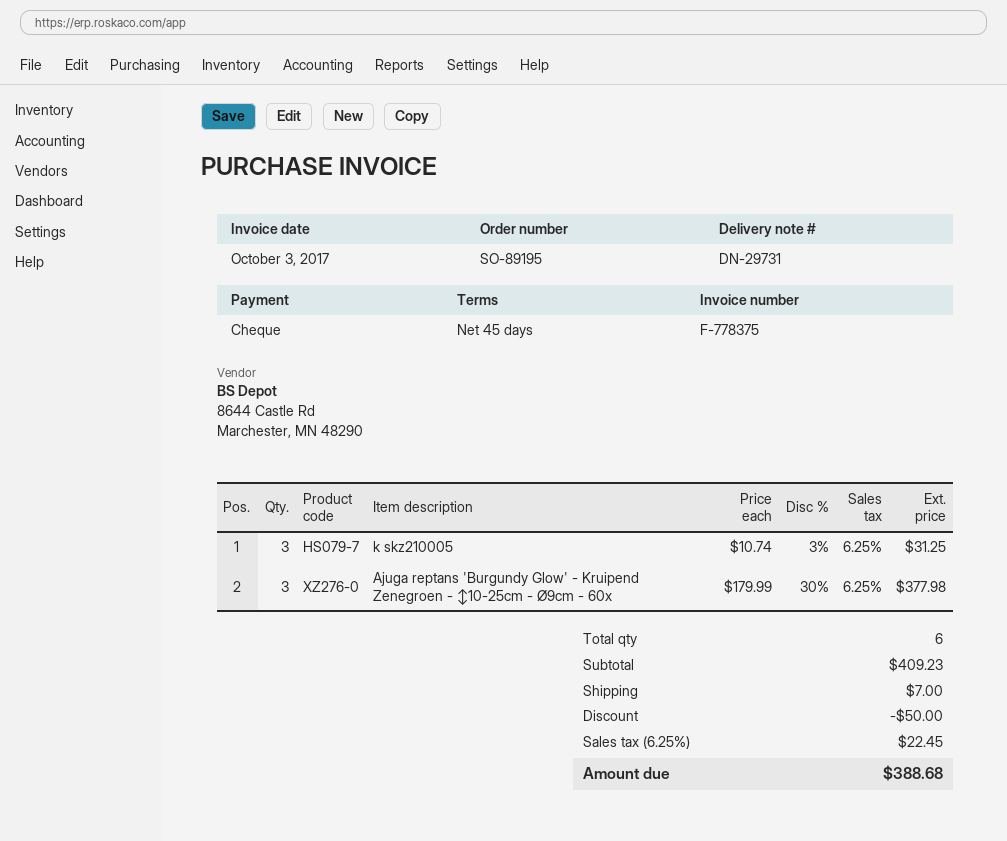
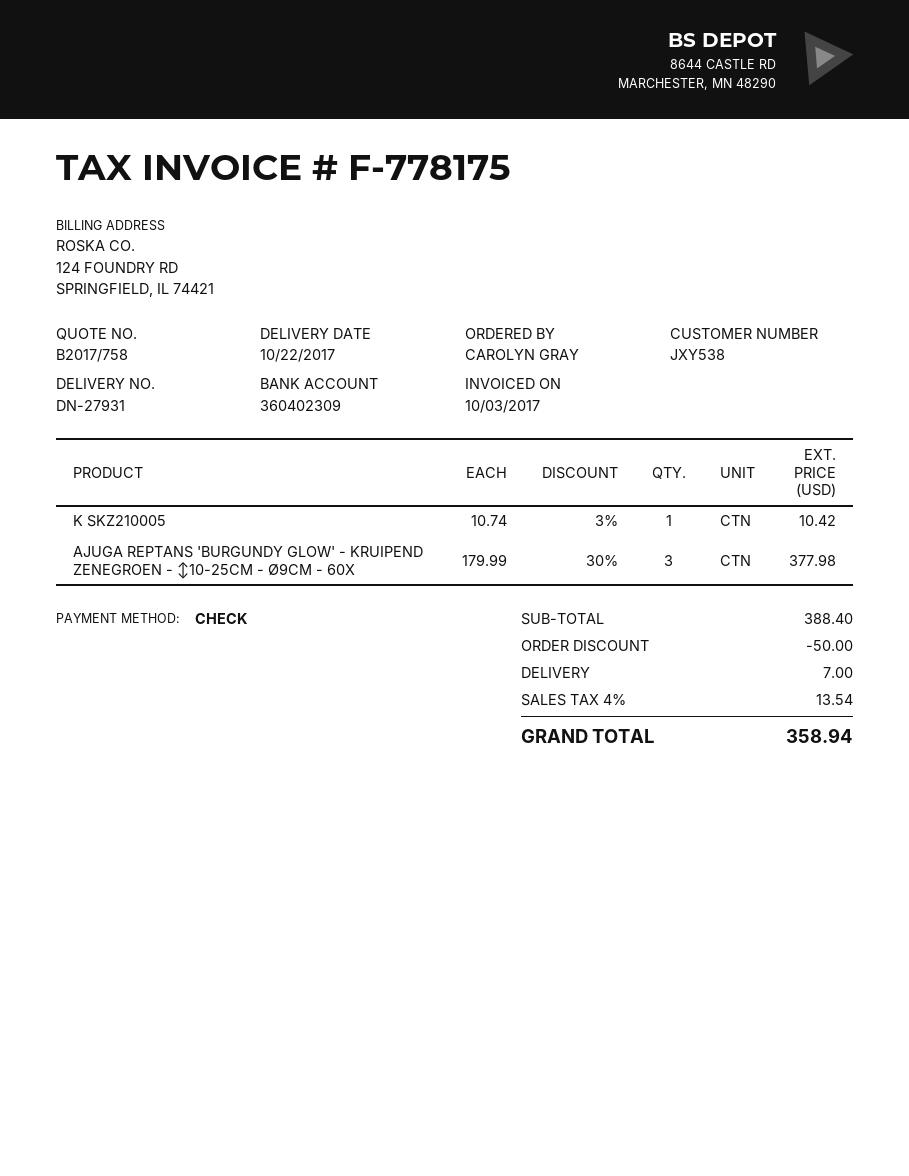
delivery note number: DN-29731 -> DN-27931
invoice number: F-778375 -> F-778175
k skz210005: 3 x 10.74 - 3% = 31.25 -> 1 x 10.74 - 3% = 10.42
subtotal: 409.23 -> 388.40
tax: 6.25% = 22.45 -> 4% = 13.54
total: 388.68 -> 358.94

